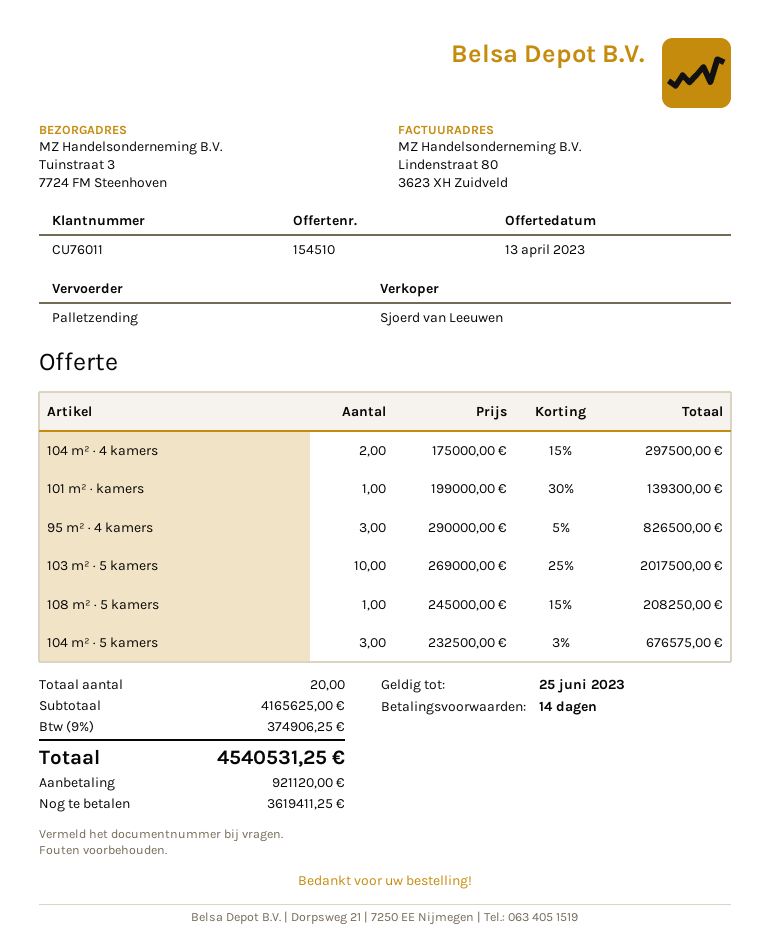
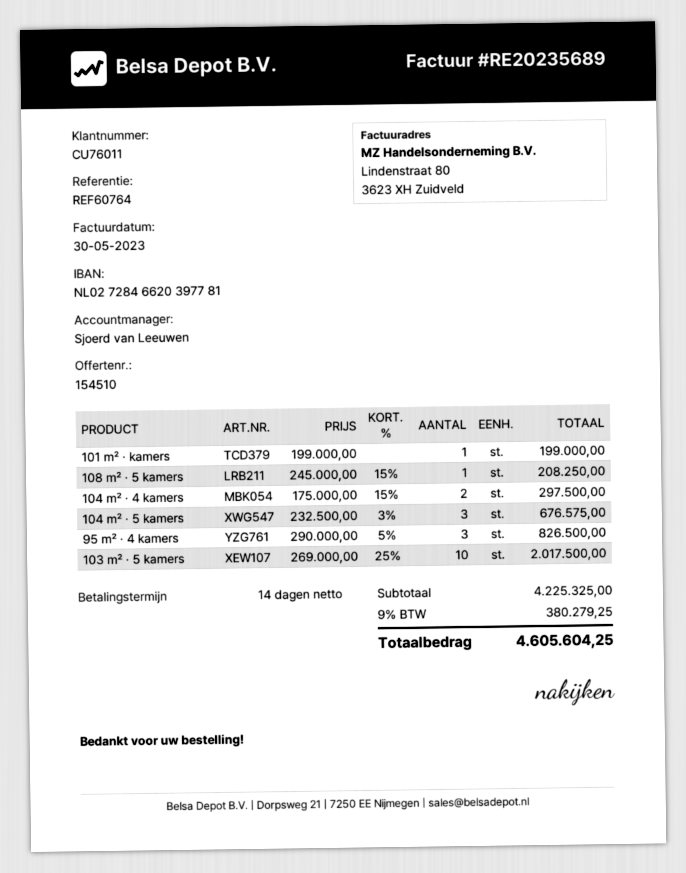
101 m² · kamers: 1 x 199000.00 - 30% = 139300.00 -> 1 x 199000.00 = 199000.00
subtotal: 4165625.00 -> 4225325.00
tax: 9% = 374906.25 -> 9% = 380279.25
total: 4540531.25 -> 4605604.25

